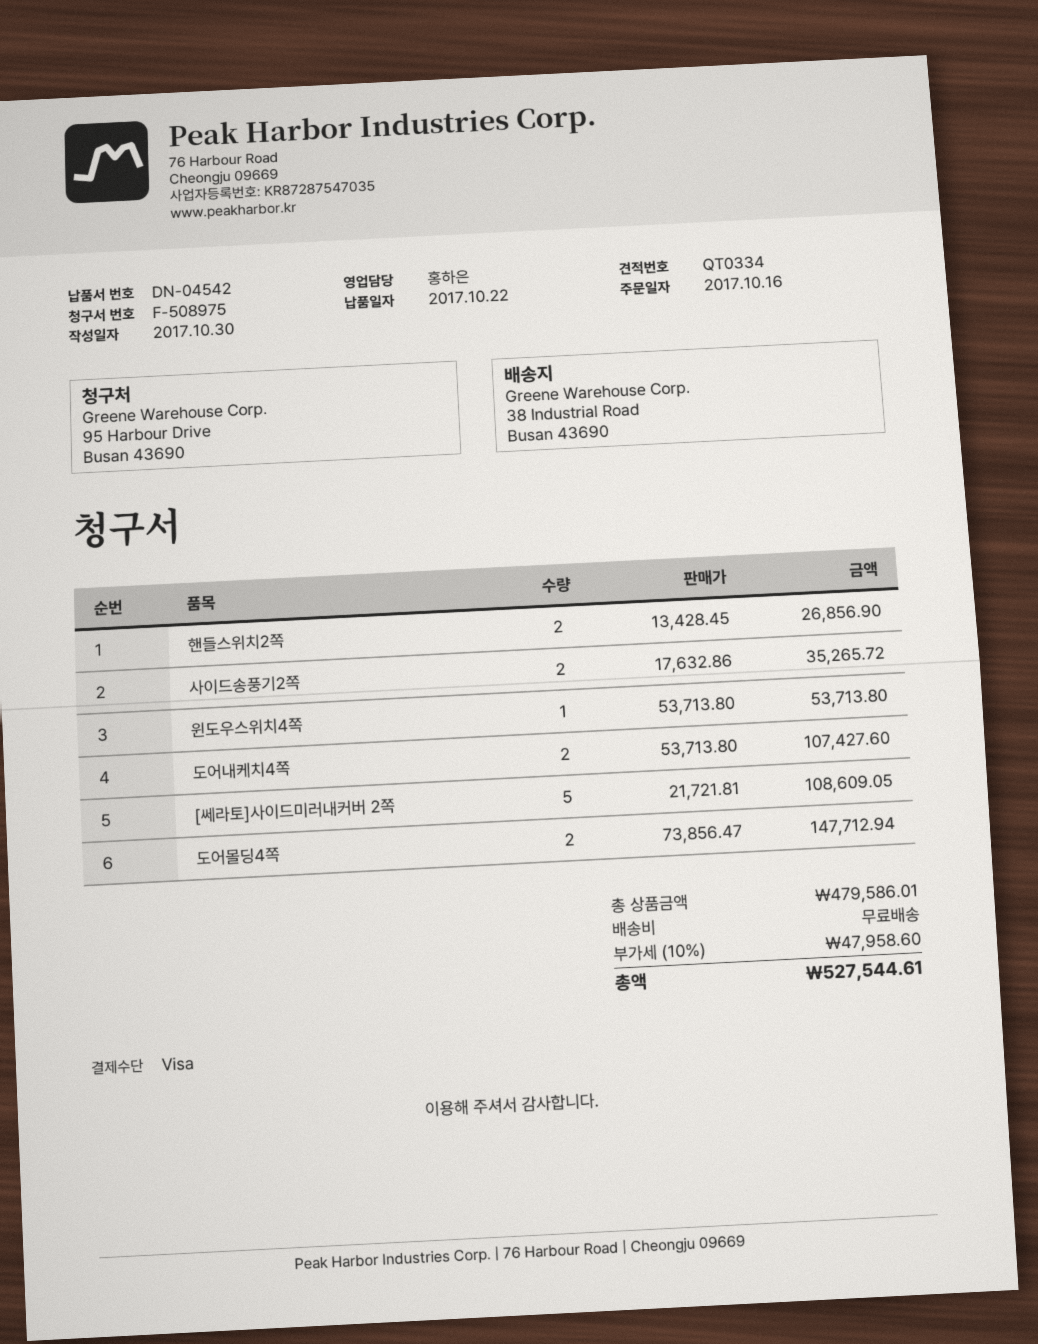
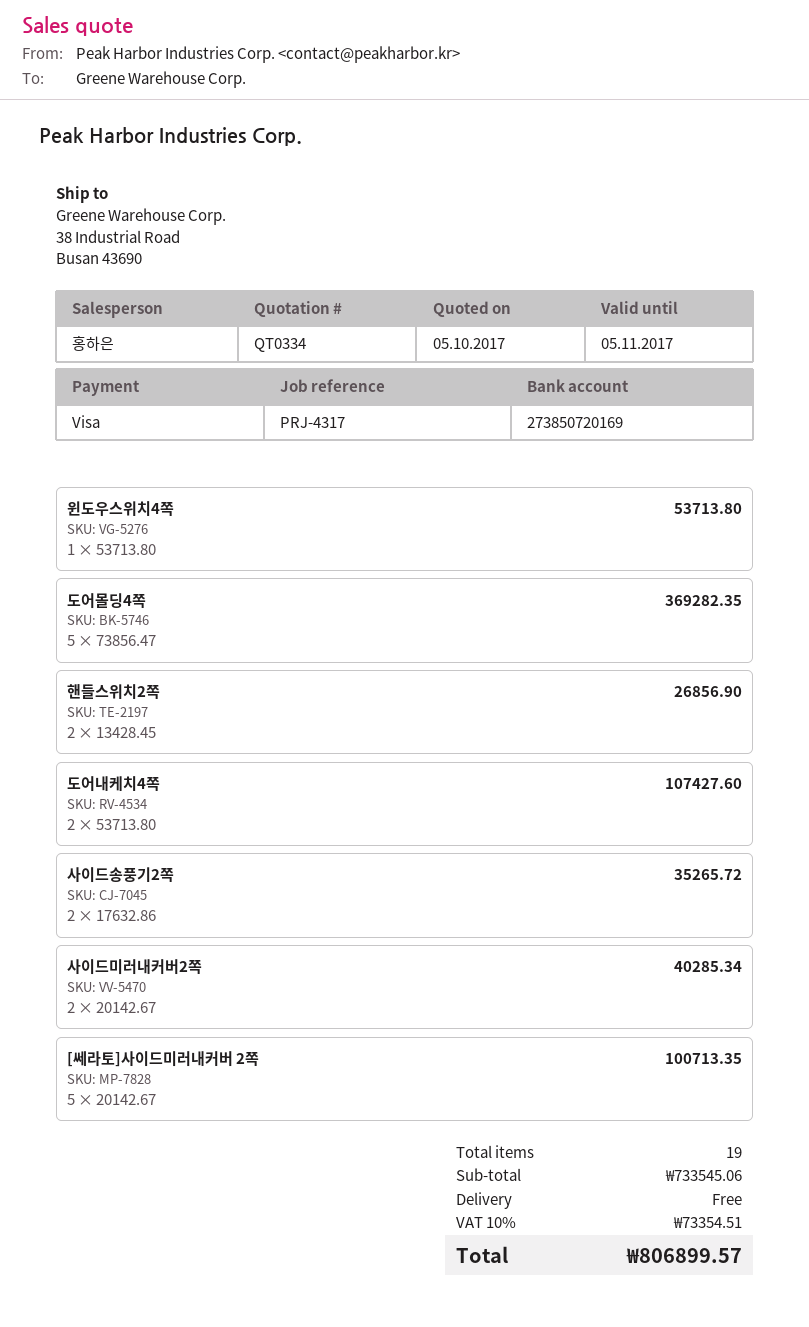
[쎄라토]사이드미러내커버 2쪽: 5 x 21721.81 = 108609.05 -> 5 x 20142.67 = 100713.35
도어몰딩4쪽: 2 x 73856.47 = 147712.94 -> 5 x 73856.47 = 369282.35
사이드미러내커버2쪽: none -> 2 x 20142.67 = 40285.34
subtotal: 479586.01 -> 733545.06
tax: 10% = 47958.60 -> 10% = 73354.51
total: 527544.61 -> 806899.57

